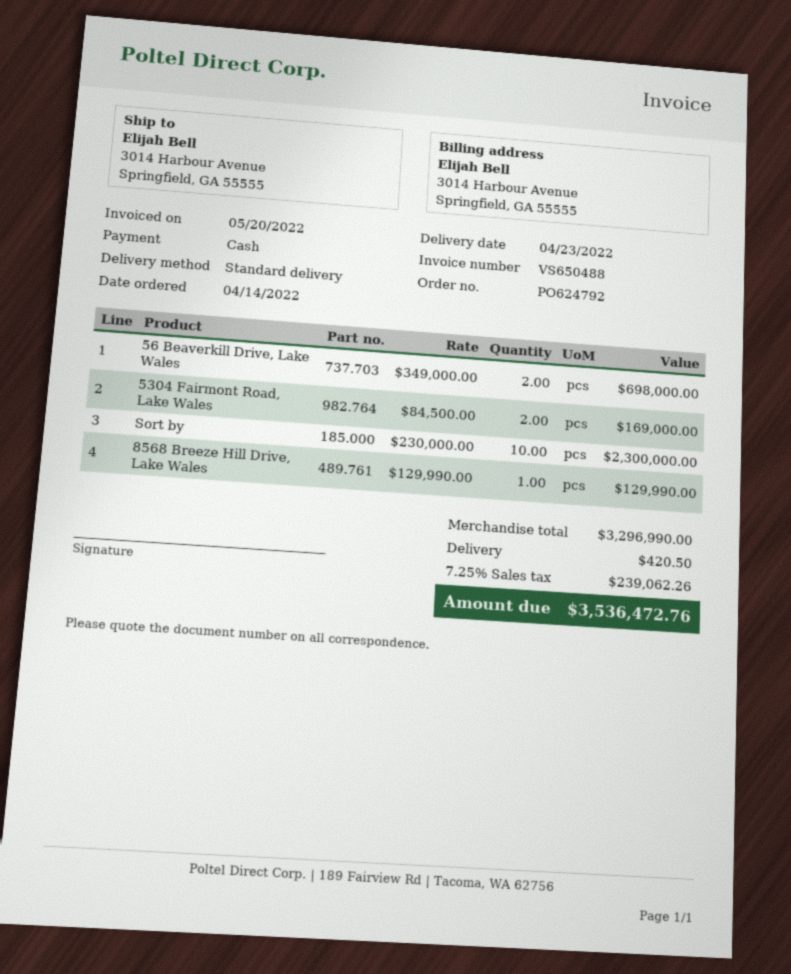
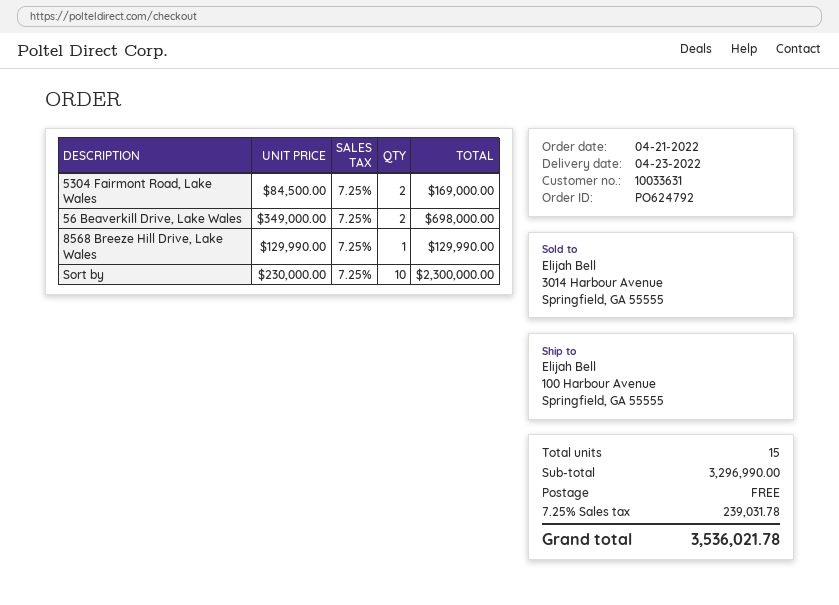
order date: 2022-04-14 -> 2022-04-21
ship to: 3014 Harbour Avenue, Springfield, GA 55555 -> 100 Harbour Avenue, Springfield, GA 55555
shipping: 420.50 -> 0.00
tax: 7.25% = 239062.26 -> 7.25% = 239031.78
total: 3536472.76 -> 3536021.78

